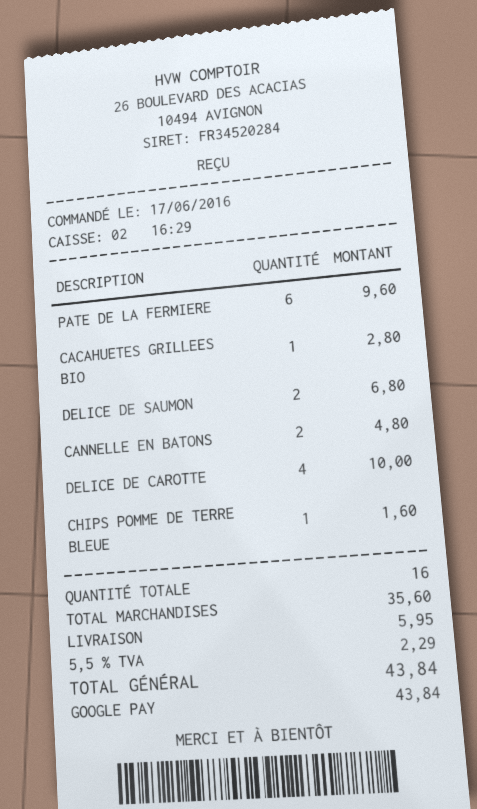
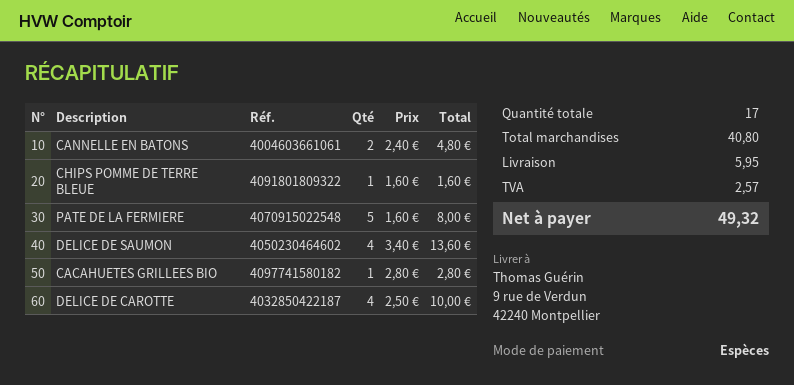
payment method: Google Pay -> cash
PATE DE LA FERMIERE: 6 for 9.60 -> 5 for 8.00
DELICE DE SAUMON: 2 for 6.80 -> 4 for 13.60
total quantity: 16 -> 17
subtotal: 35.60 -> 40.80
tax: 2.29 -> 2.57
total: 43.84 -> 49.32

